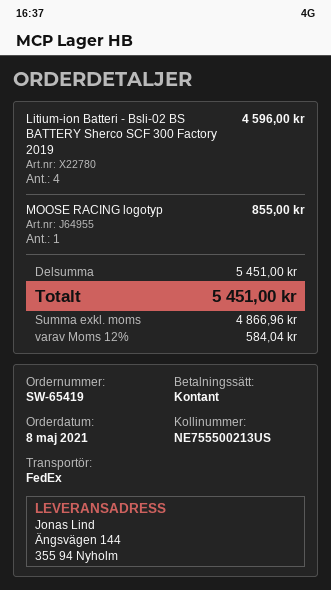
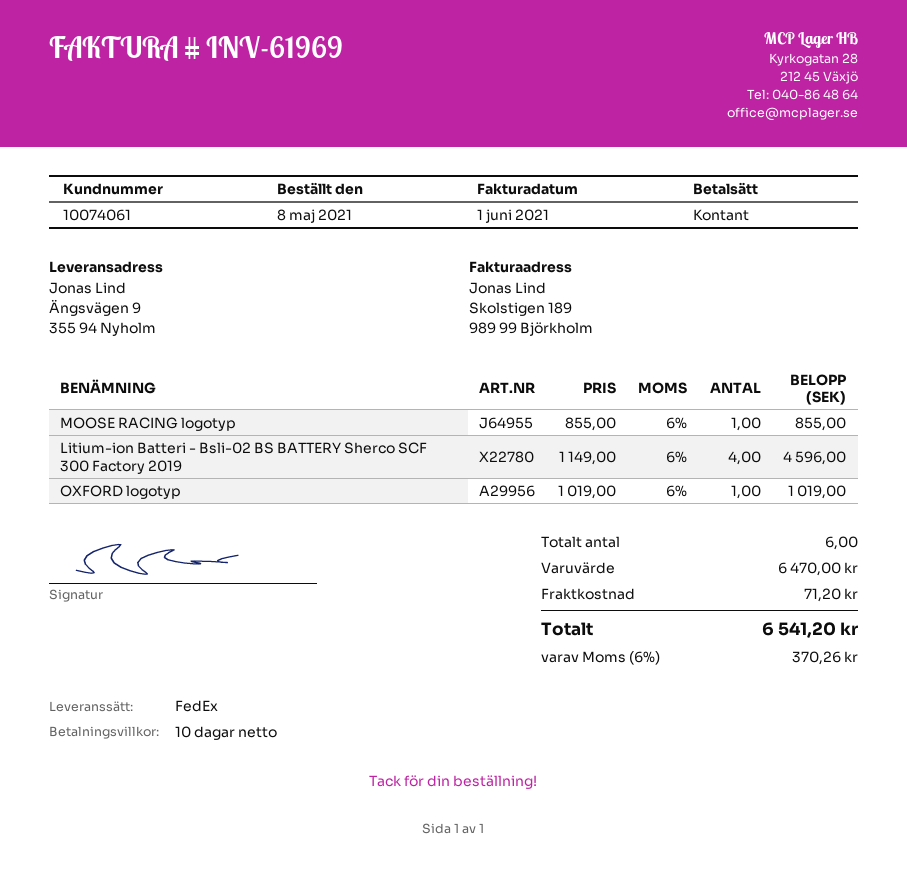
ship to: Ängsvägen 144, 355 94 Nyholm -> Ängsvägen 9, 355 94 Nyholm
OXFORD logotyp: none -> 1 for 1019.00
subtotal: 5451.00 -> 6470.00
shipping: none -> 71.20
tax: 12% = 584.04 -> 6% = 370.26
total: 5451.00 -> 6541.20

